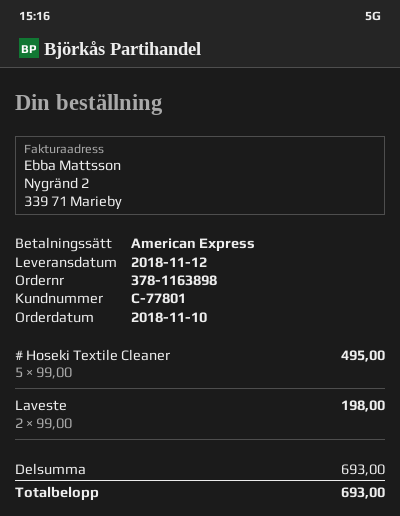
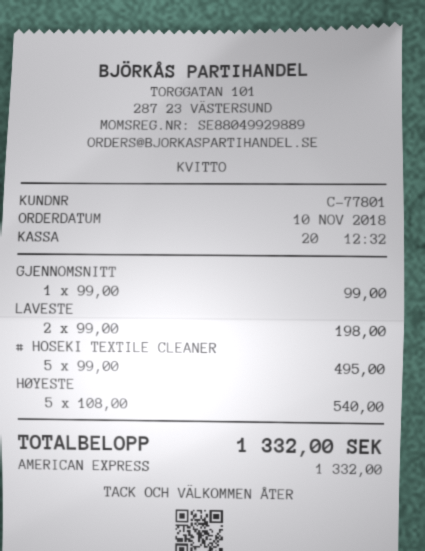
GJENNOMSNITT: none -> 1 x 99.00 = 99.00
HØYESTE: none -> 5 x 108.00 = 540.00
total: 693.00 -> 1332.00

